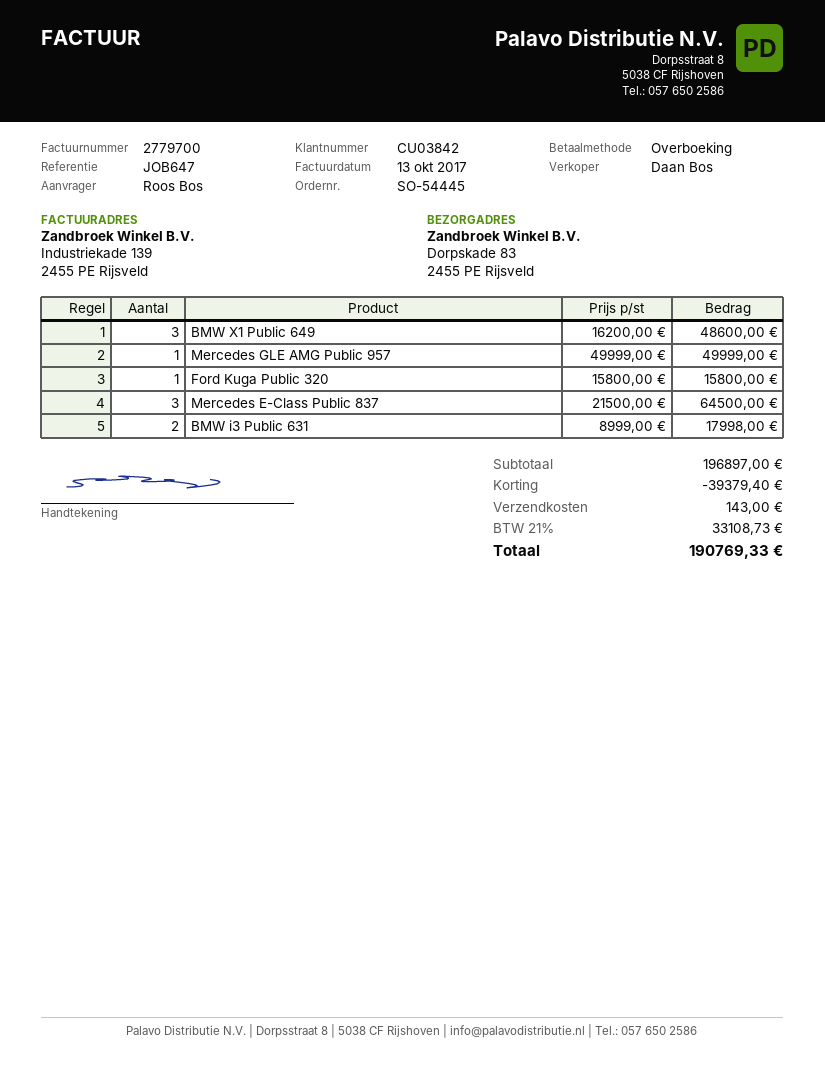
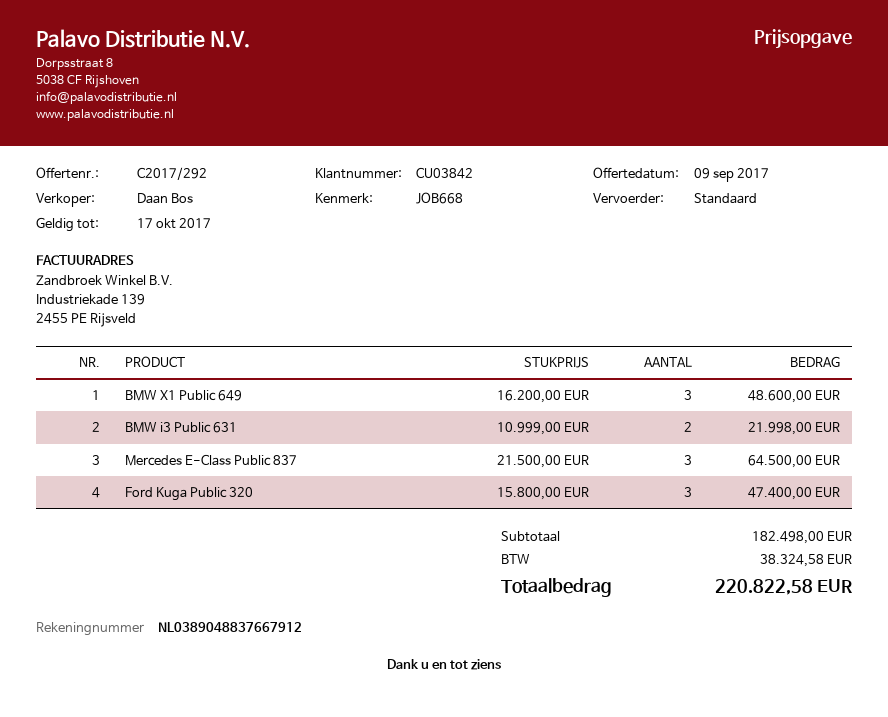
reference: JOB647 -> JOB668
Mercedes GLE AMG Public 957: 1 x 49999.00 = 49999.00 -> none
Ford Kuga Public 320: 1 x 15800.00 = 15800.00 -> 3 x 15800.00 = 47400.00
BMW i3 Public 631: 2 x 8999.00 = 17998.00 -> 2 x 10999.00 = 21998.00
subtotal: 196897.00 -> 182498.00
discount: 39379.40 -> none
shipping: 143.00 -> none
tax: 33108.73 -> 38324.58
total: 190769.33 -> 220822.58

